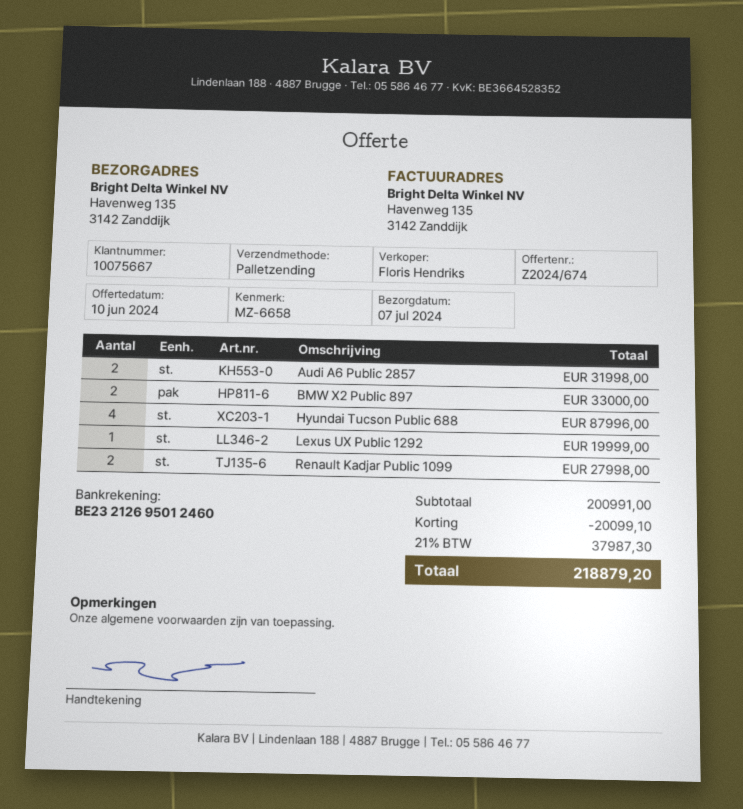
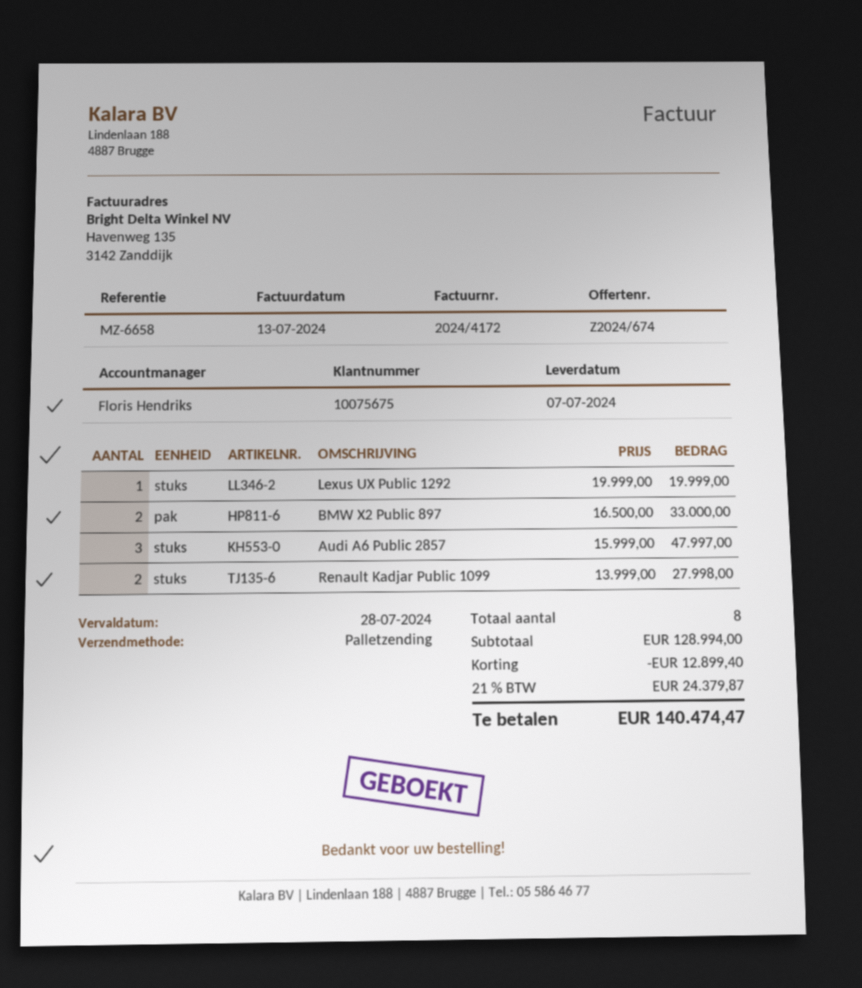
customer number: 10075667 -> 10075675
Audi A6 Public 2857: 2 for 31998.00 -> 3 for 47997.00
Hyundai Tucson Public 688: 4 for 87996.00 -> none
subtotal: 200991.00 -> 128994.00
discount: 20099.10 -> 12899.40
tax: 21% = 37987.30 -> 21% = 24379.87
total: 218879.20 -> 140474.47

